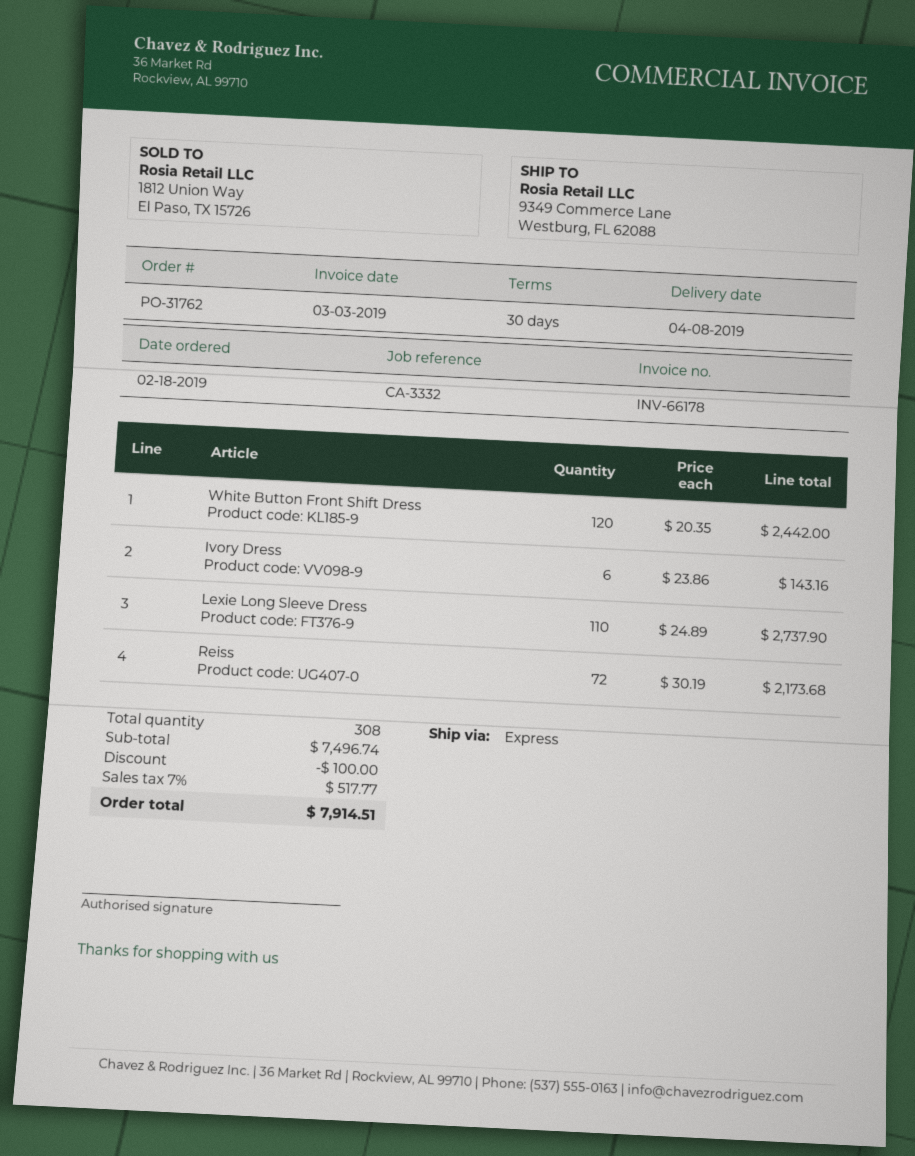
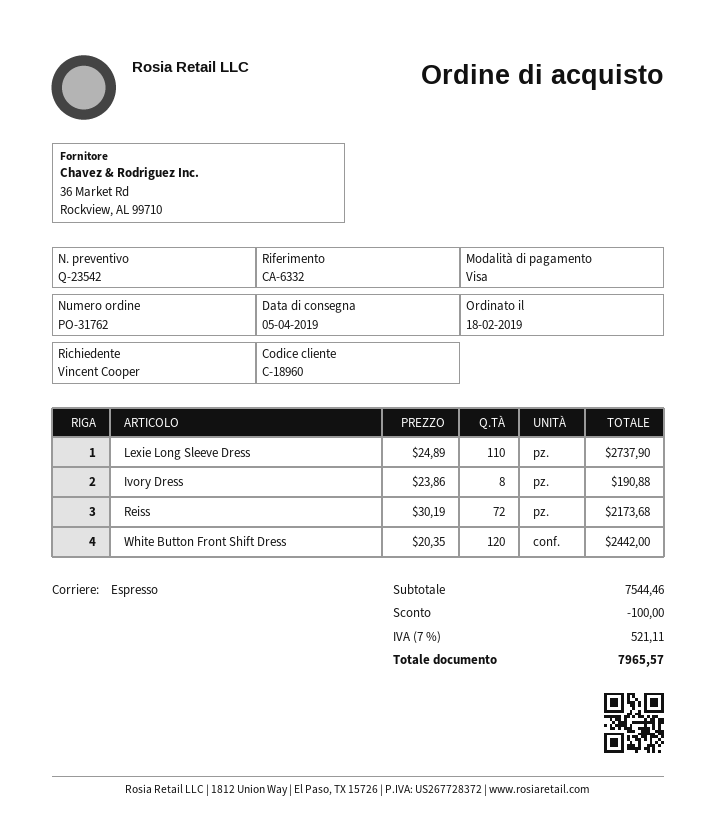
delivery date: 2019-04-08 -> 2019-04-05
reference: CA-3332 -> CA-6332
Ivory Dress: 6 x 23.86 = 143.16 -> 8 x 23.86 = 190.88
subtotal: 7496.74 -> 7544.46
tax: 7% = 517.77 -> 7% = 521.11
total: 7914.51 -> 7965.57

